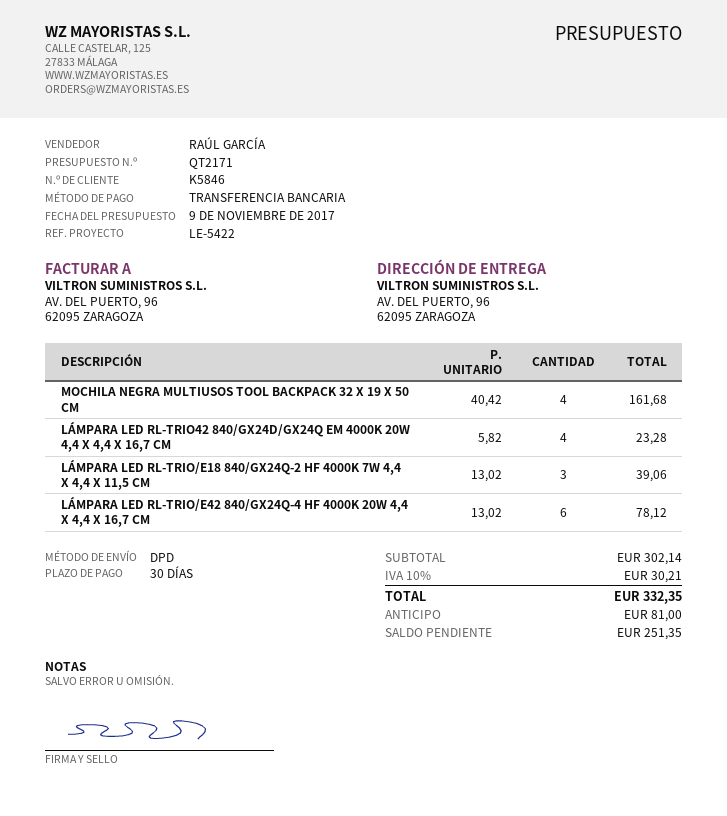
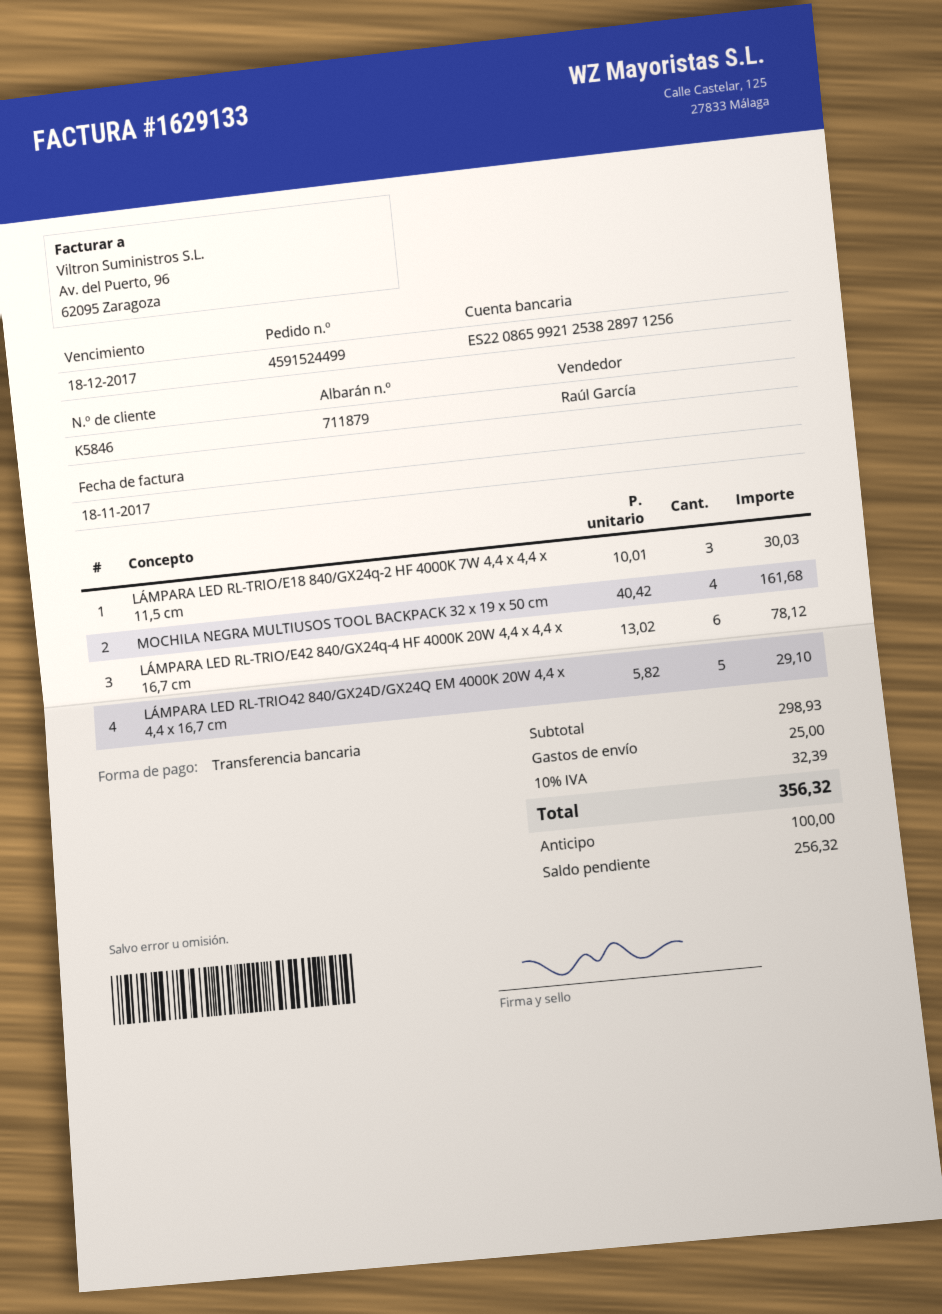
LÁMPARA LED RL-TRIO42 840/GX24D/GX24Q EM 4000K 20W 4,4 X 4,4 X 16,7 CM: 4 x 5.82 = 23.28 -> 5 x 5.82 = 29.10
LÁMPARA LED RL-TRIO/E18 840/GX24Q-2 HF 4000K 7W 4,4 X 4,4 X 11,5 CM: 3 x 13.02 = 39.06 -> 3 x 10.01 = 30.03
subtotal: 302.14 -> 298.93
shipping: none -> 25.00
tax: 10% = 30.21 -> 10% = 32.39
total: 332.35 -> 356.32
deposit: 81.00 -> 100.00
balance: 251.35 -> 256.32

